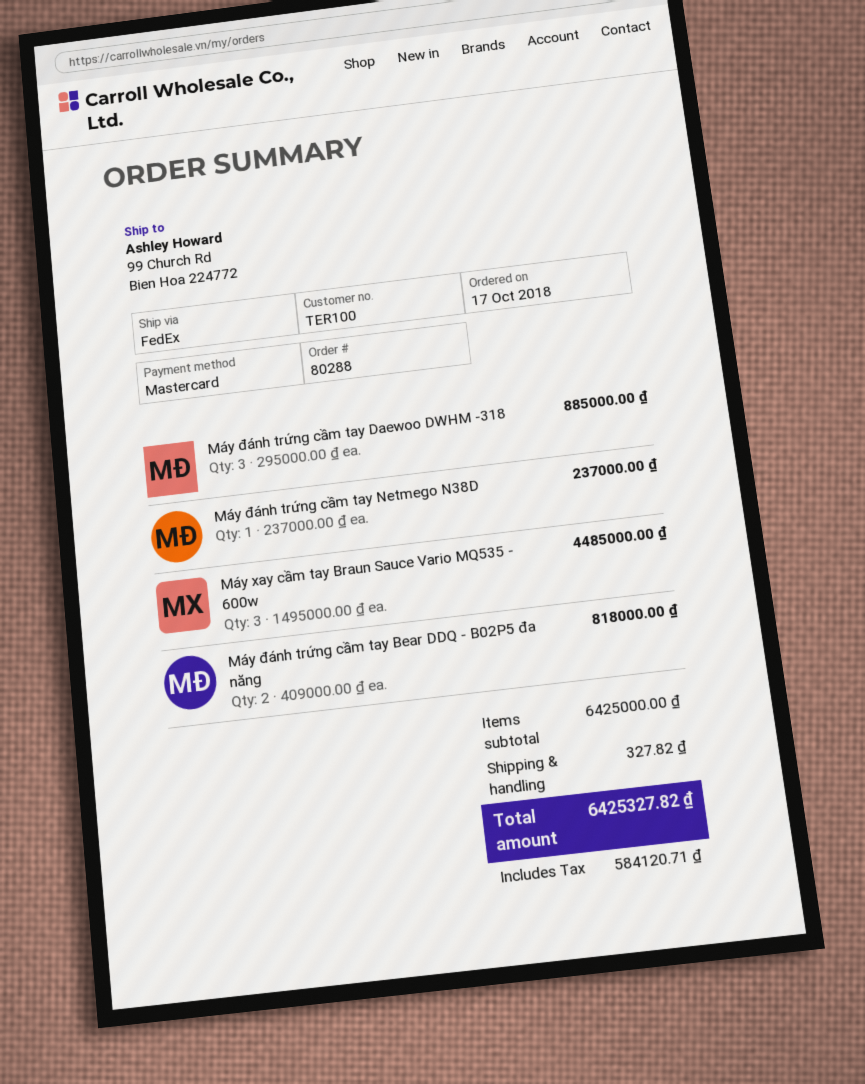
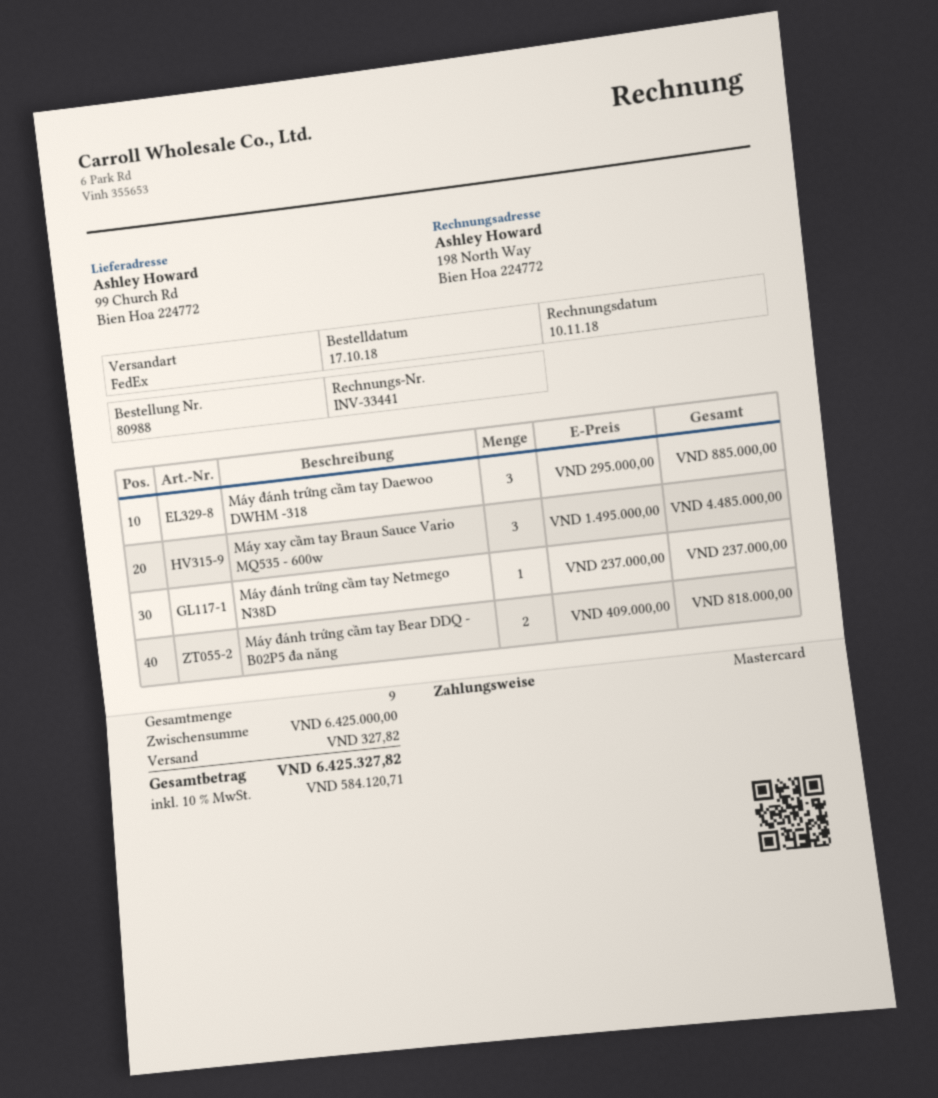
order number: 80288 -> 80988

